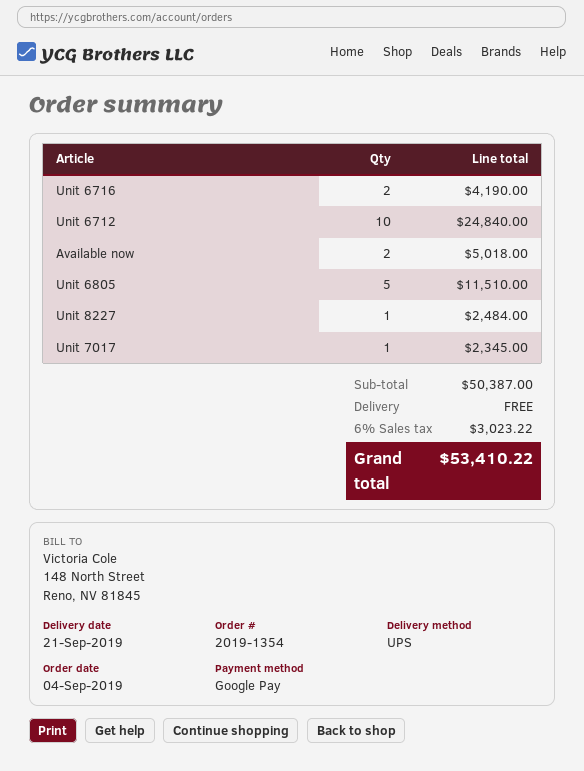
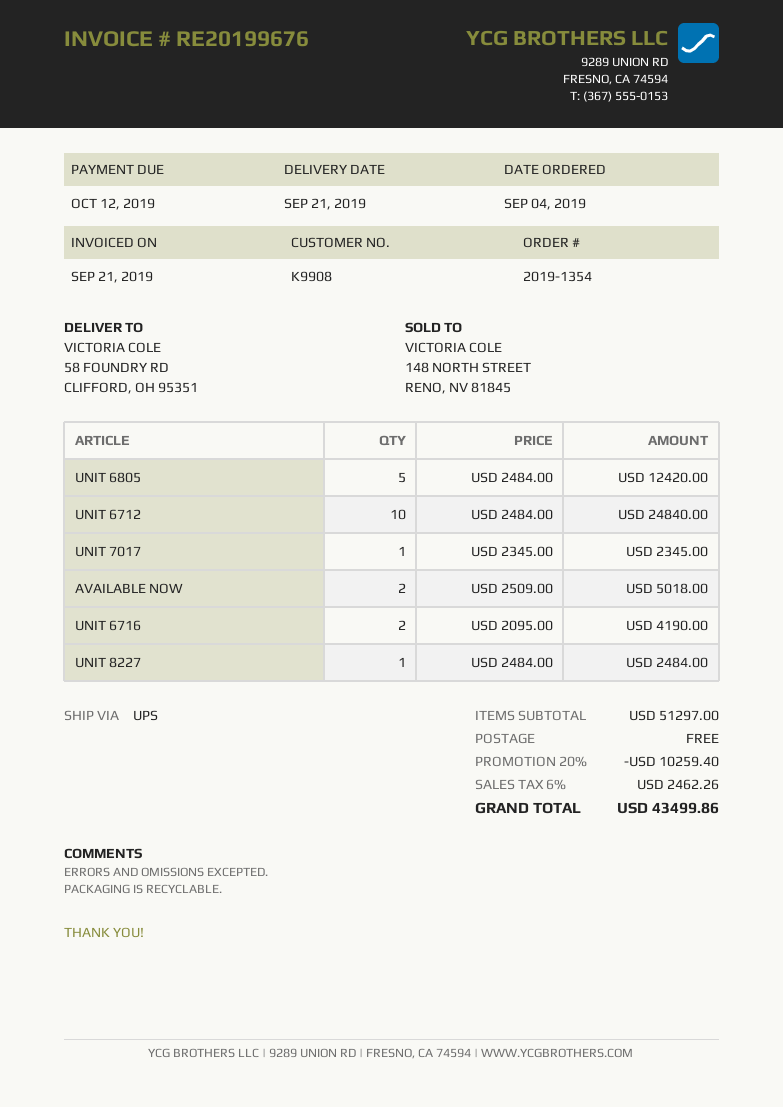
Unit 6805: 5 for 11510.00 -> 5 for 12420.00
subtotal: 50387.00 -> 51297.00
discount: none -> 20% = 10259.40
tax: 6% = 3023.22 -> 6% = 2462.26
total: 53410.22 -> 43499.86

